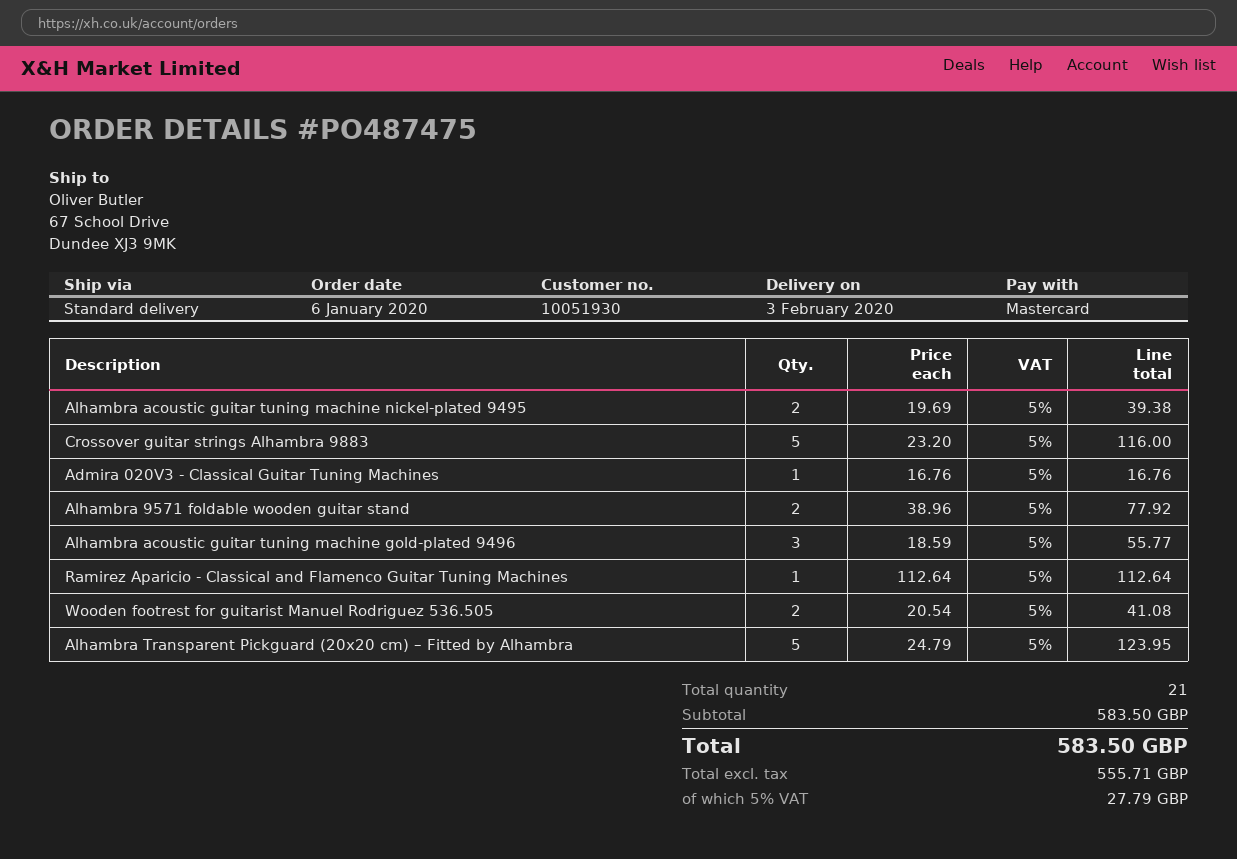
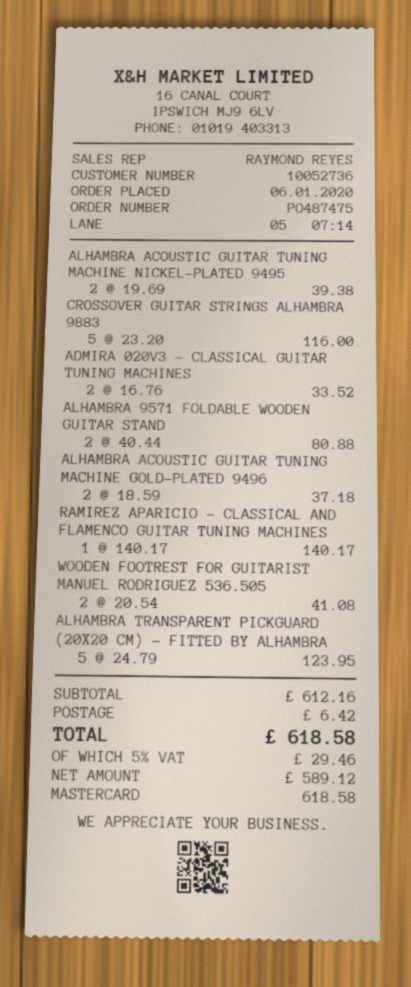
customer number: 10051930 -> 10052736
Admira 020V3 - Classical Guitar Tuning Machines: 1 x 16.76 = 16.76 -> 2 x 16.76 = 33.52
Alhambra 9571 foldable wooden guitar stand: 2 x 38.96 = 77.92 -> 2 x 40.44 = 80.88
Alhambra acoustic guitar tuning machine gold-plated 9496: 3 x 18.59 = 55.77 -> 2 x 18.59 = 37.18
Ramirez Aparicio - Classical and Flamenco Guitar Tuning Machines: 1 x 112.64 = 112.64 -> 1 x 140.17 = 140.17
subtotal: 583.50 -> 612.16
shipping: none -> 6.42
net: 555.71 -> 589.12
tax: 5% = 27.79 -> 5% = 29.46
total: 583.50 -> 618.58

